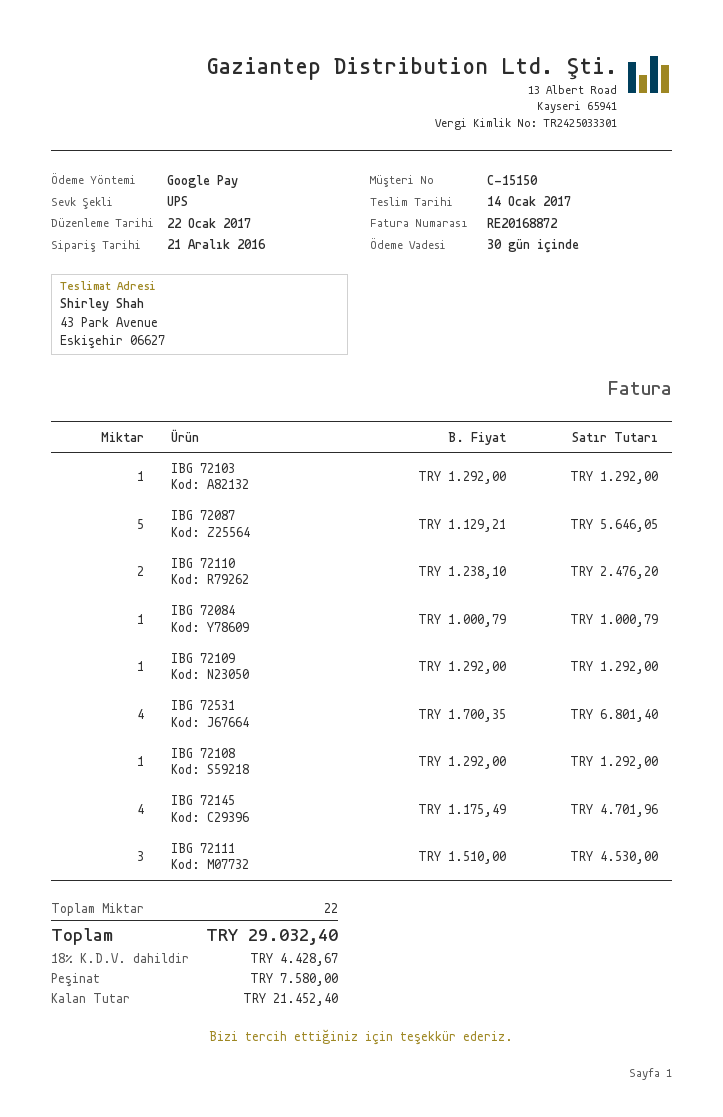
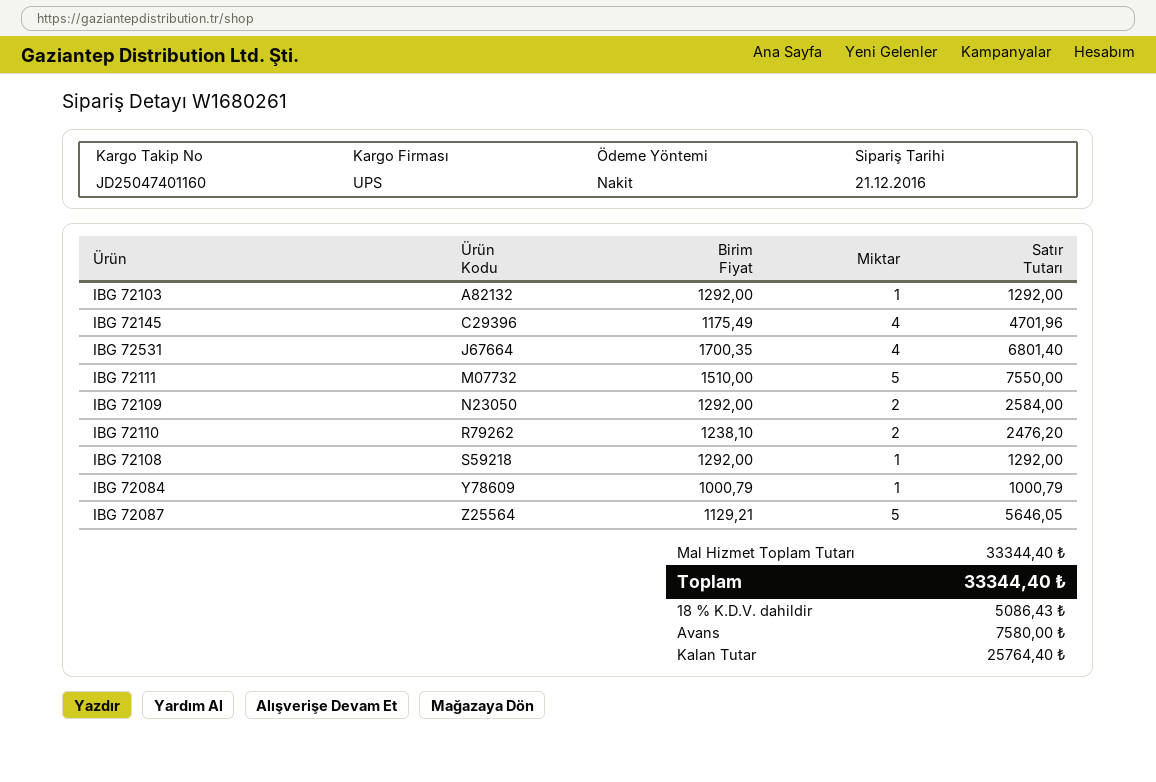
payment method: Google Pay -> cash
IBG 72109: 1 x 1292.00 = 1292.00 -> 2 x 1292.00 = 2584.00
IBG 72111: 3 x 1510.00 = 4530.00 -> 5 x 1510.00 = 7550.00
tax: 18% = 4428.67 -> 18% = 5086.43
total: 29032.40 -> 33344.40
balance: 21452.40 -> 25764.40

